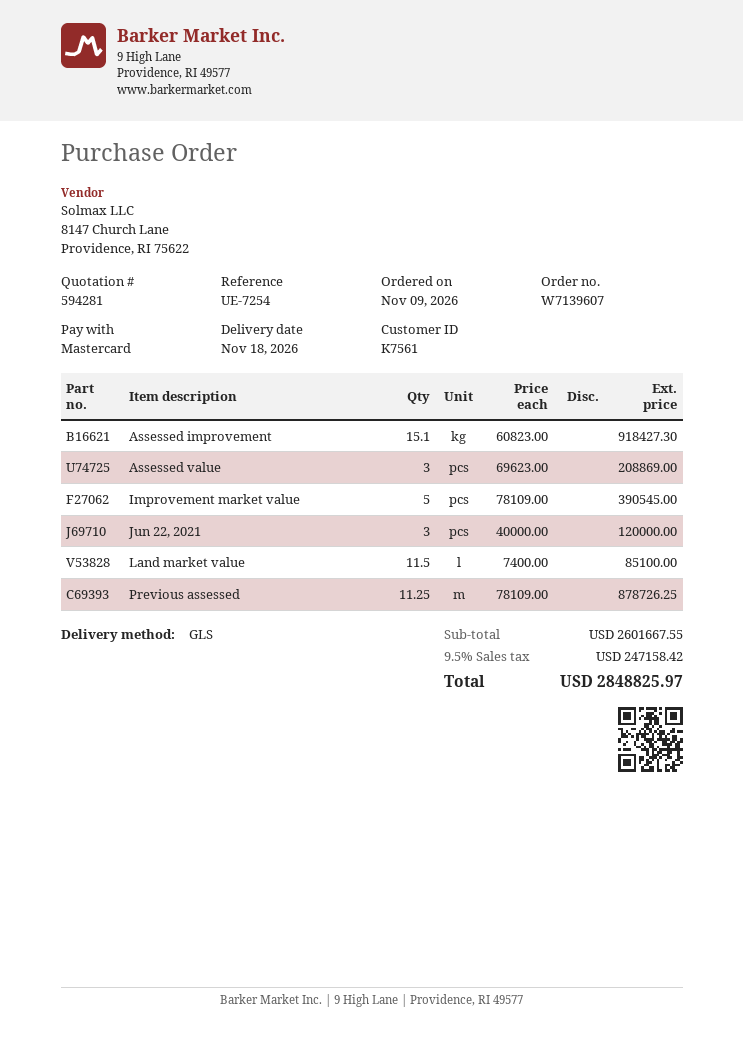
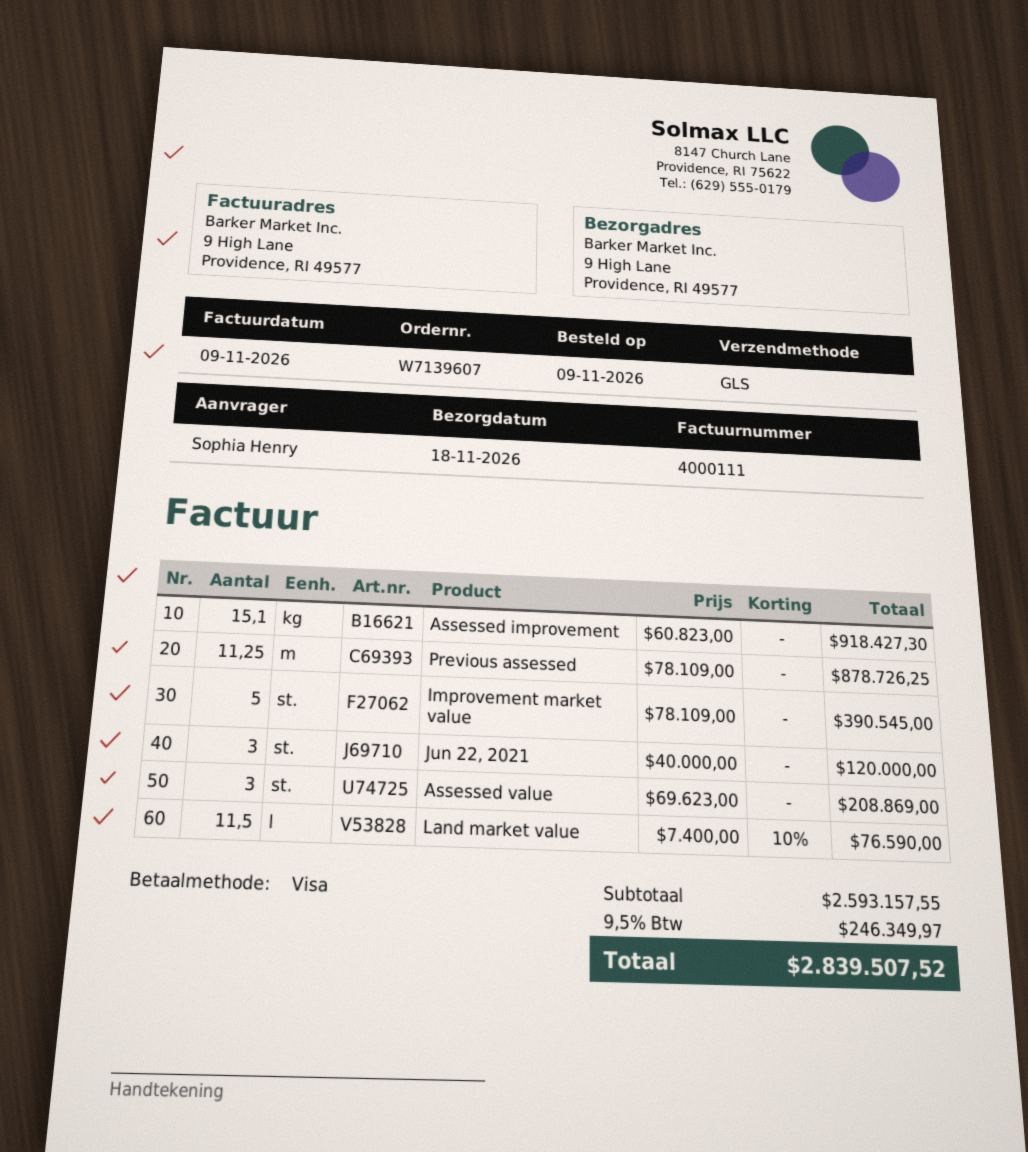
payment method: Mastercard -> Visa
Land market value: 11.5 x 7400.00 = 85100.00 -> 11.5 x 7400.00 - 10% = 76590.00
subtotal: 2601667.55 -> 2593157.55
tax: 9.5% = 247158.42 -> 9.5% = 246349.97
total: 2848825.97 -> 2839507.52

